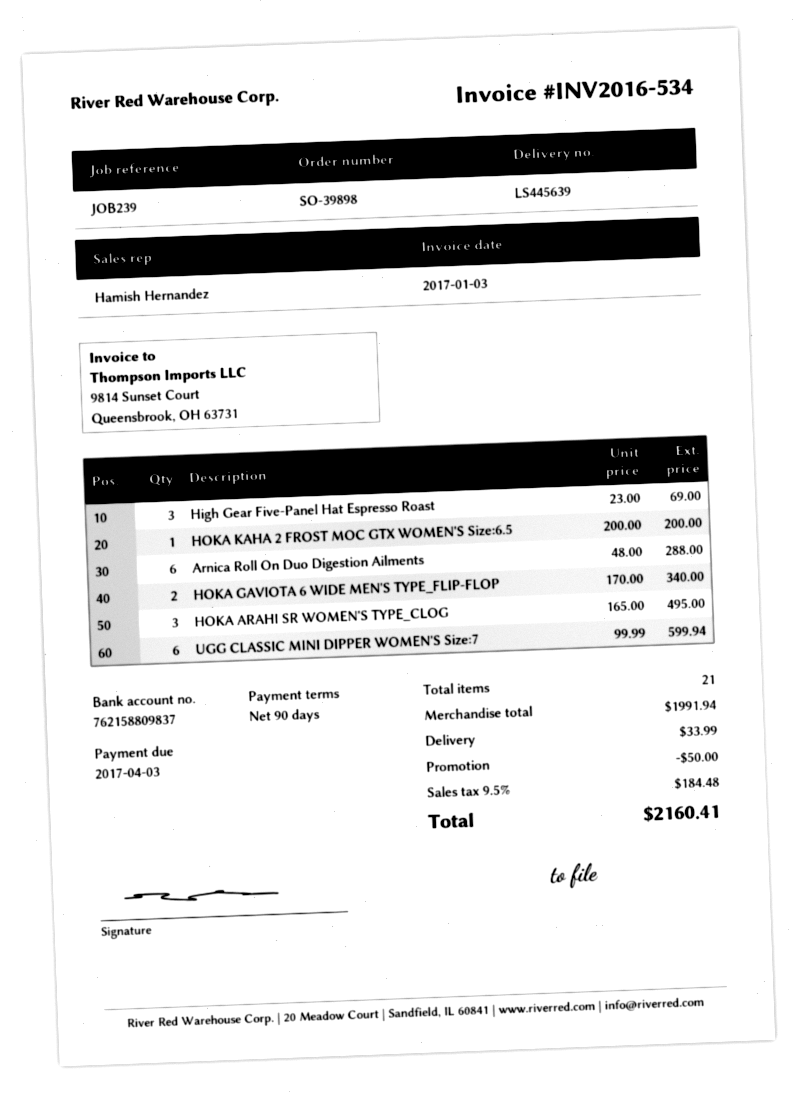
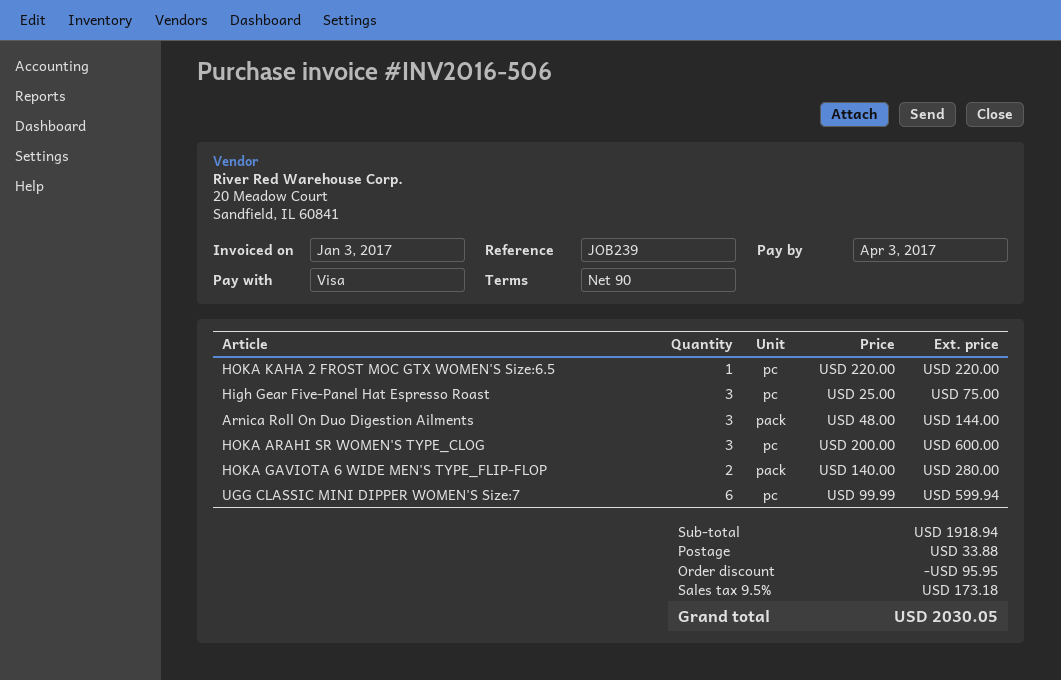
invoice number: INV2016-534 -> INV2016-506
High Gear Five-Panel Hat Espresso Roast: 3 x 23.00 = 69.00 -> 3 x 25.00 = 75.00
HOKA KAHA 2 FROST MOC GTX WOMEN'S Size:6.5: 1 x 200.00 = 200.00 -> 1 x 220.00 = 220.00
Arnica Roll On Duo Digestion Ailments: 6 x 48.00 = 288.00 -> 3 x 48.00 = 144.00
HOKA GAVIOTA 6 WIDE MEN'S TYPE_FLIP-FLOP: 2 x 170.00 = 340.00 -> 2 x 140.00 = 280.00
HOKA ARAHI SR WOMEN'S TYPE_CLOG: 3 x 165.00 = 495.00 -> 3 x 200.00 = 600.00
subtotal: 1991.94 -> 1918.94
discount: 50.00 -> 95.95
shipping: 33.99 -> 33.88
tax: 9.5% = 184.48 -> 9.5% = 173.18
total: 2160.41 -> 2030.05

